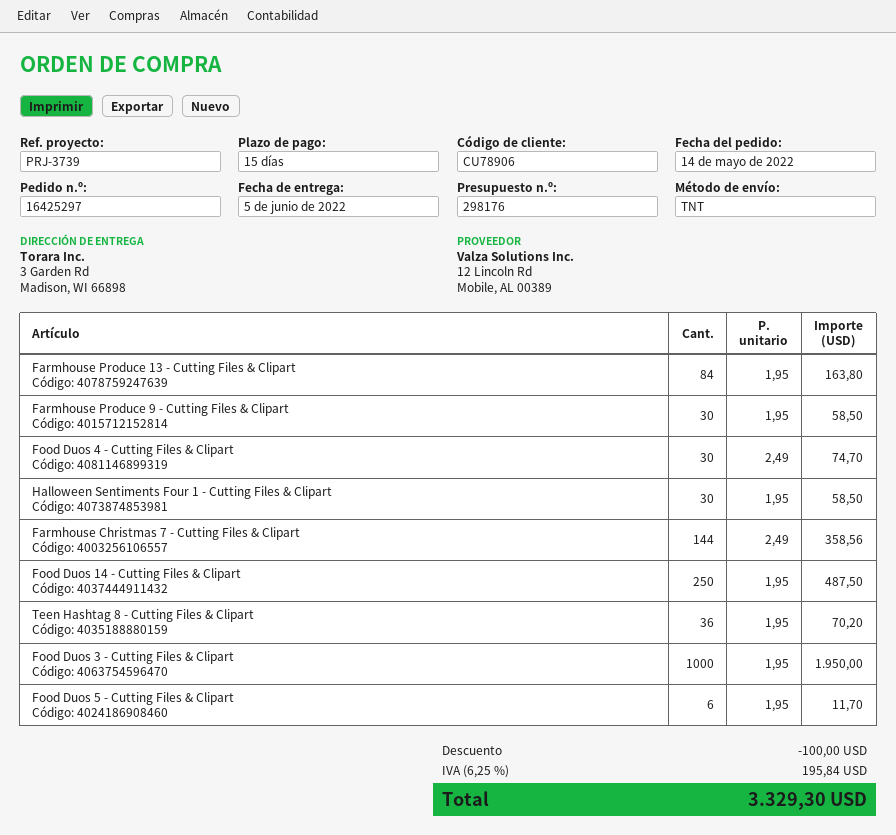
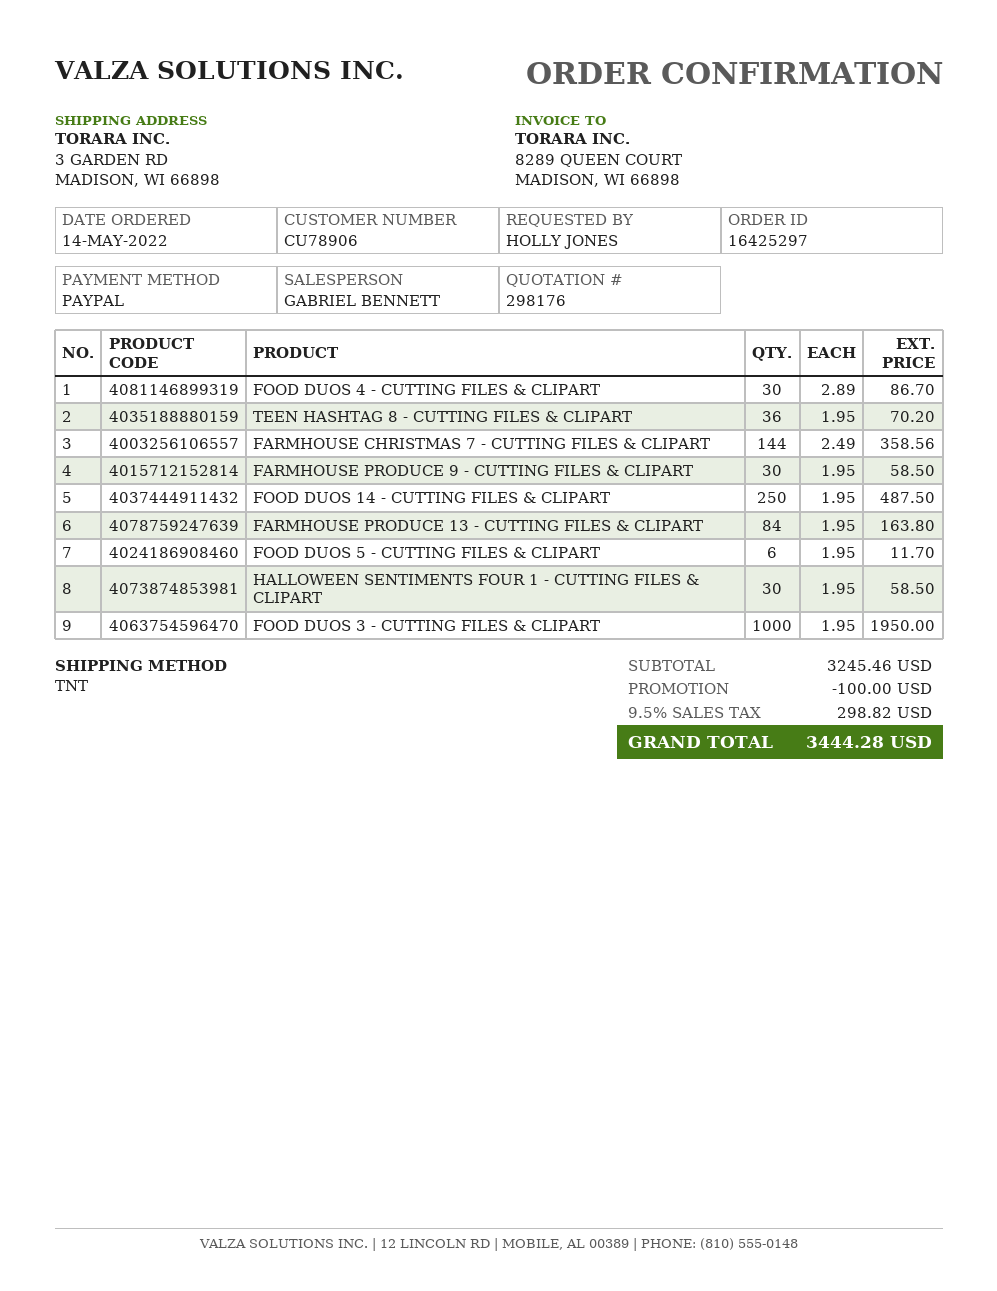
Food Duos 4 - Cutting Files & Clipart: 30 x 2.49 = 74.70 -> 30 x 2.89 = 86.70
tax: 6.25% = 195.84 -> 9.5% = 298.82
total: 3329.30 -> 3444.28

